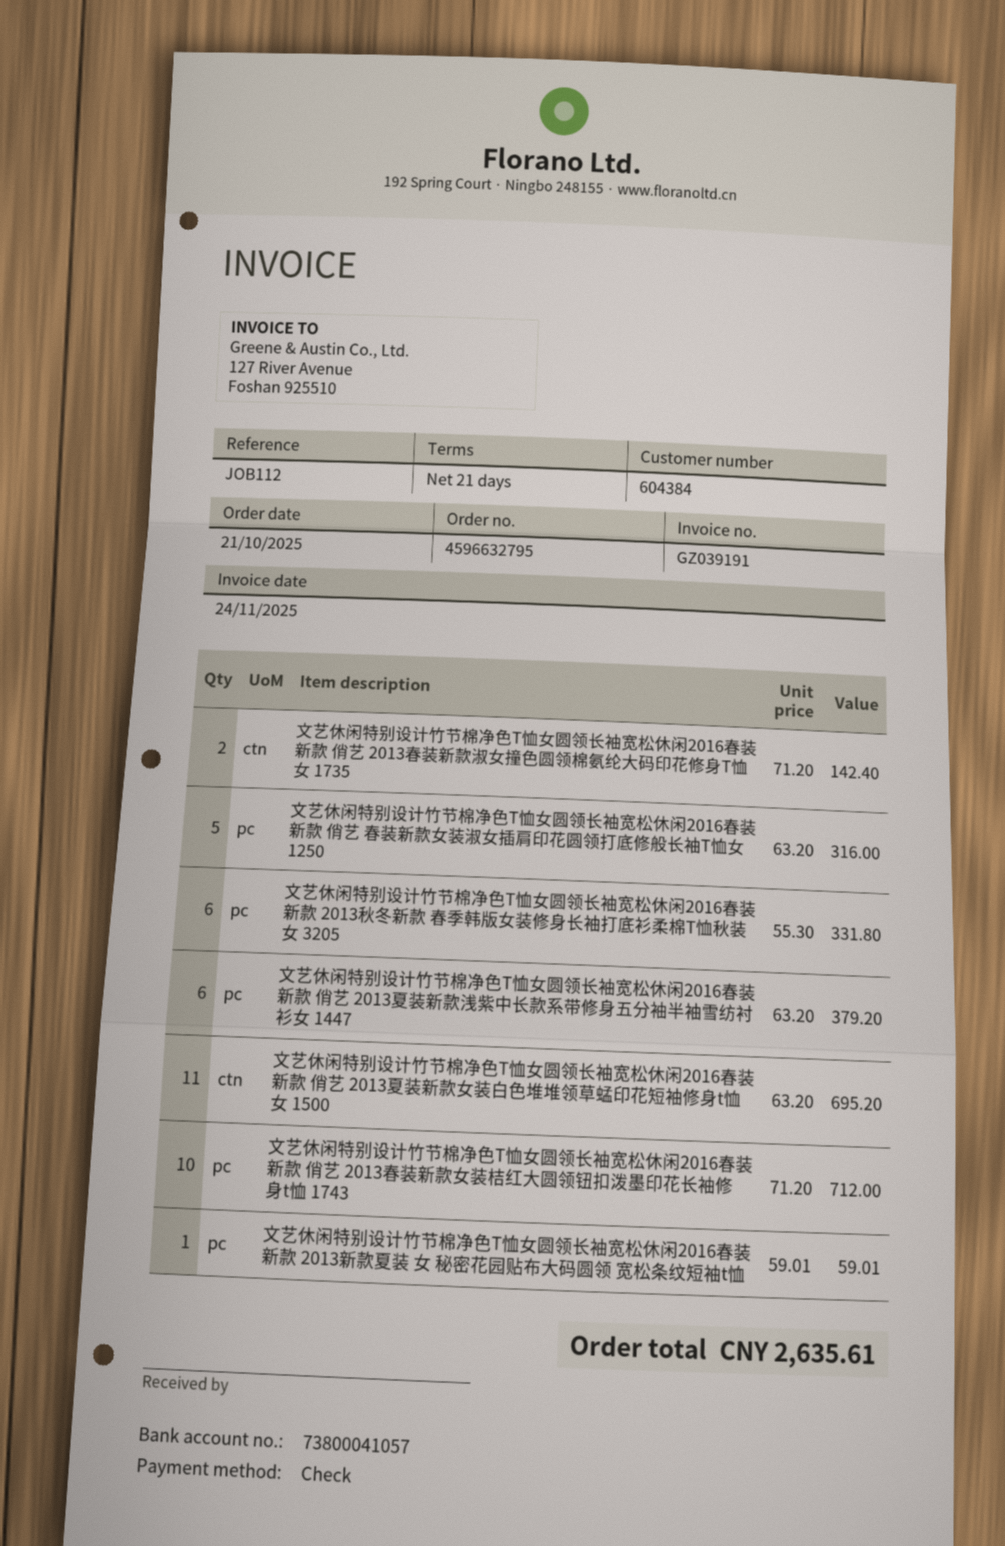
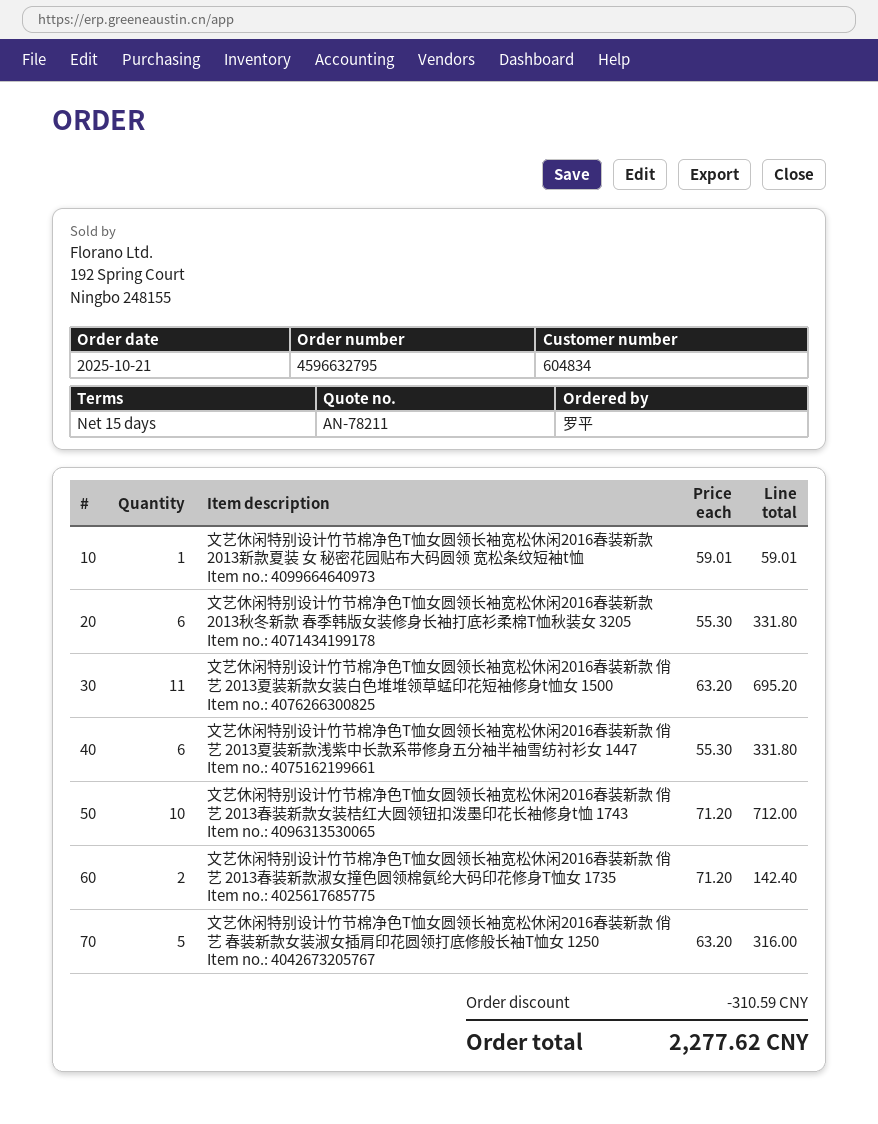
payment terms: 21 days -> 15 days
customer number: 604384 -> 604834
文艺休闲特别设计竹节棉净色T恤女圆领长袖宽松休闲2016春装新款 俏艺 2013夏装新款浅紫中长款系带修身五分袖半袖雪纺衬衫女 1447: 6 x 63.20 = 379.20 -> 6 x 55.30 = 331.80
discount: none -> 310.59
total: 2635.61 -> 2277.62

